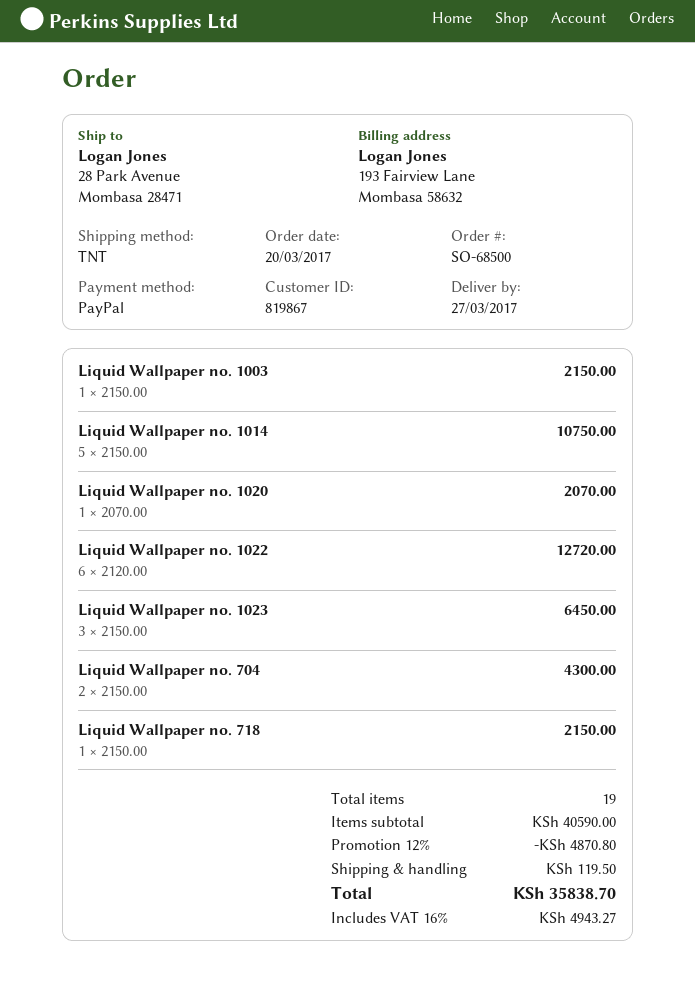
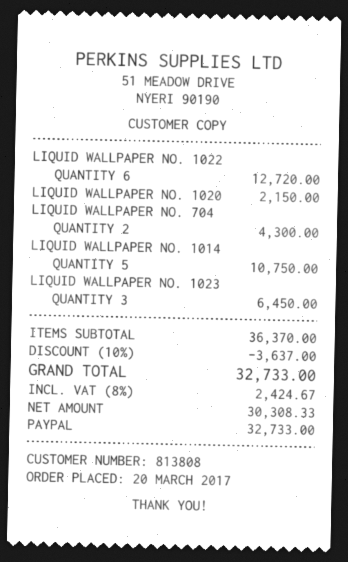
customer number: 819867 -> 813808
Liquid Wallpaper no. 1003: 1 for 2150.00 -> none
Liquid Wallpaper no. 1020: 1 for 2070.00 -> 1 for 2150.00
Liquid Wallpaper no. 718: 1 for 2150.00 -> none
subtotal: 40590.00 -> 36370.00
discount: 12% = 4870.80 -> 10% = 3637.00
shipping: 119.50 -> none
tax: 16% = 4943.27 -> 8% = 2424.67
total: 35838.70 -> 32733.00

